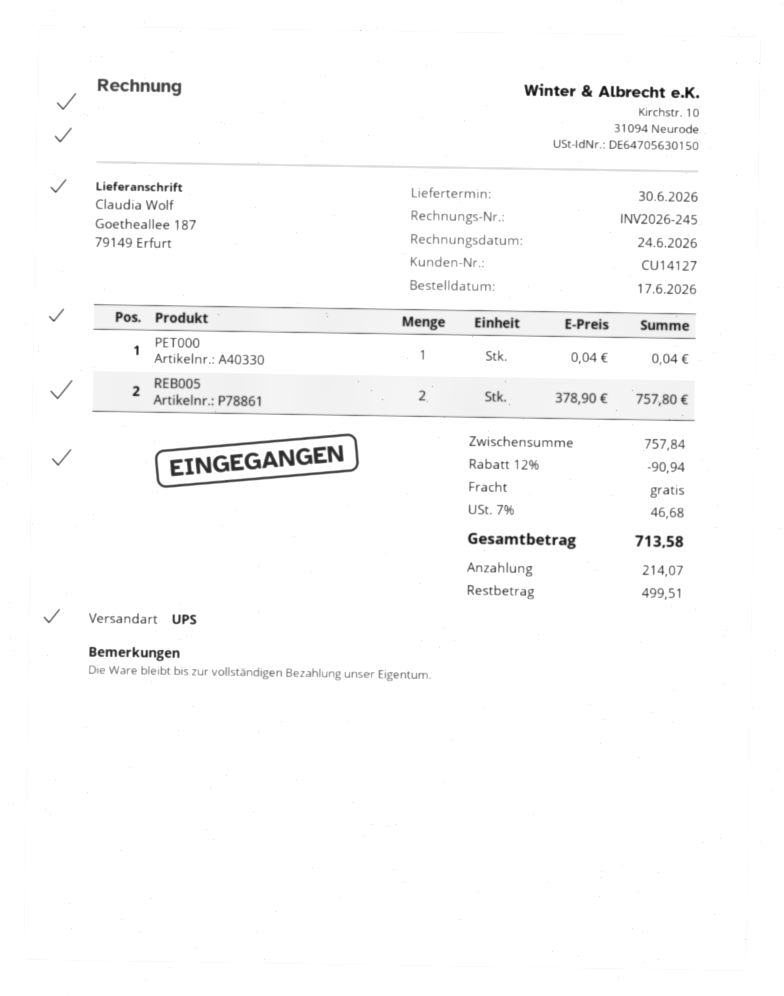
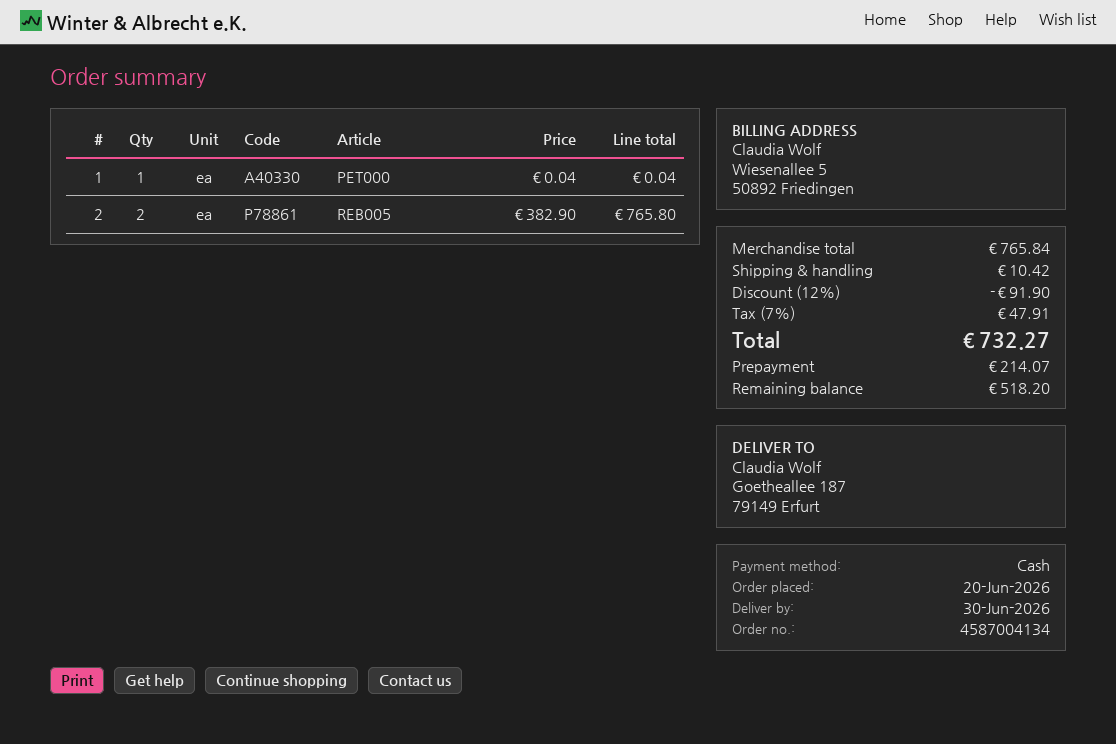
order date: 2026-06-17 -> 2026-06-20
REB005: 2 x 378.90 = 757.80 -> 2 x 382.90 = 765.80
subtotal: 757.84 -> 765.84
discount: 12% = 90.94 -> 12% = 91.90
shipping: 0.00 -> 10.42
tax: 7% = 46.68 -> 7% = 47.91
total: 713.58 -> 732.27
balance: 499.51 -> 518.20

